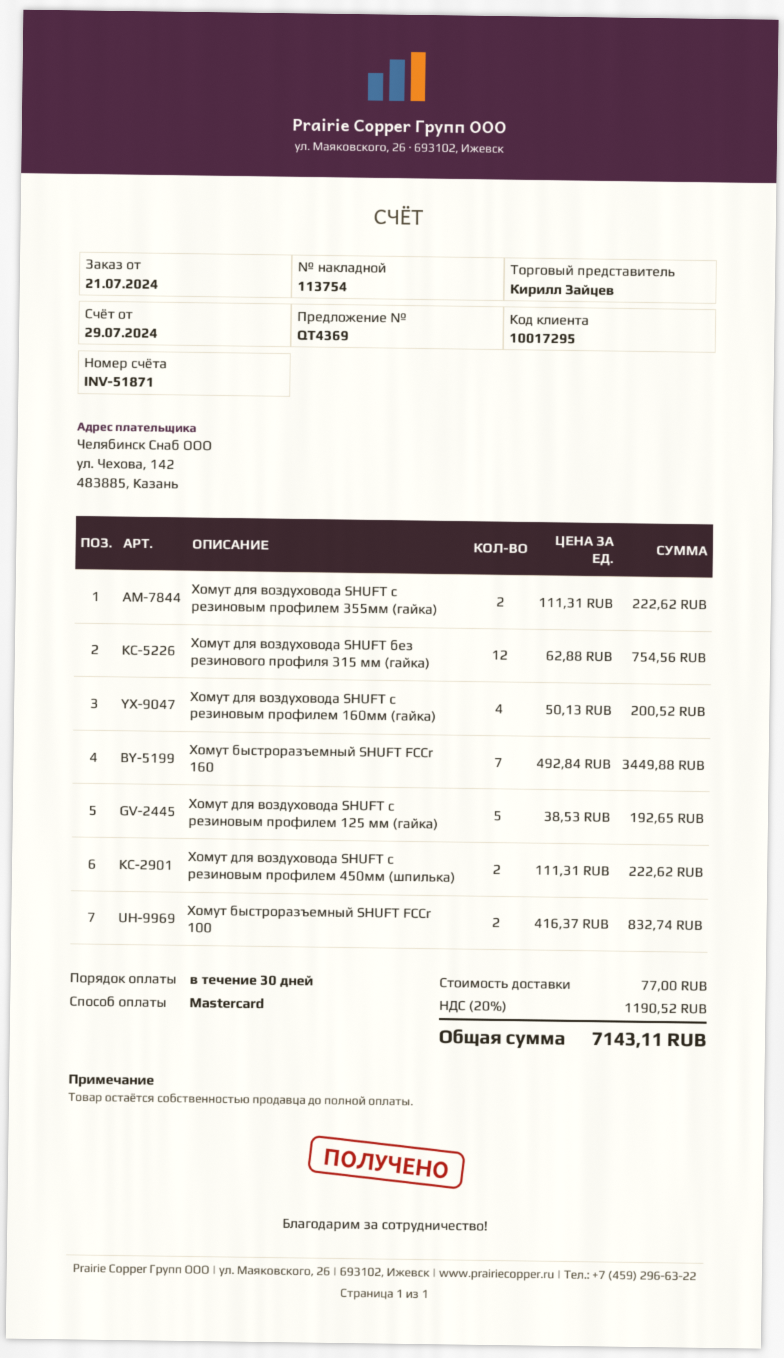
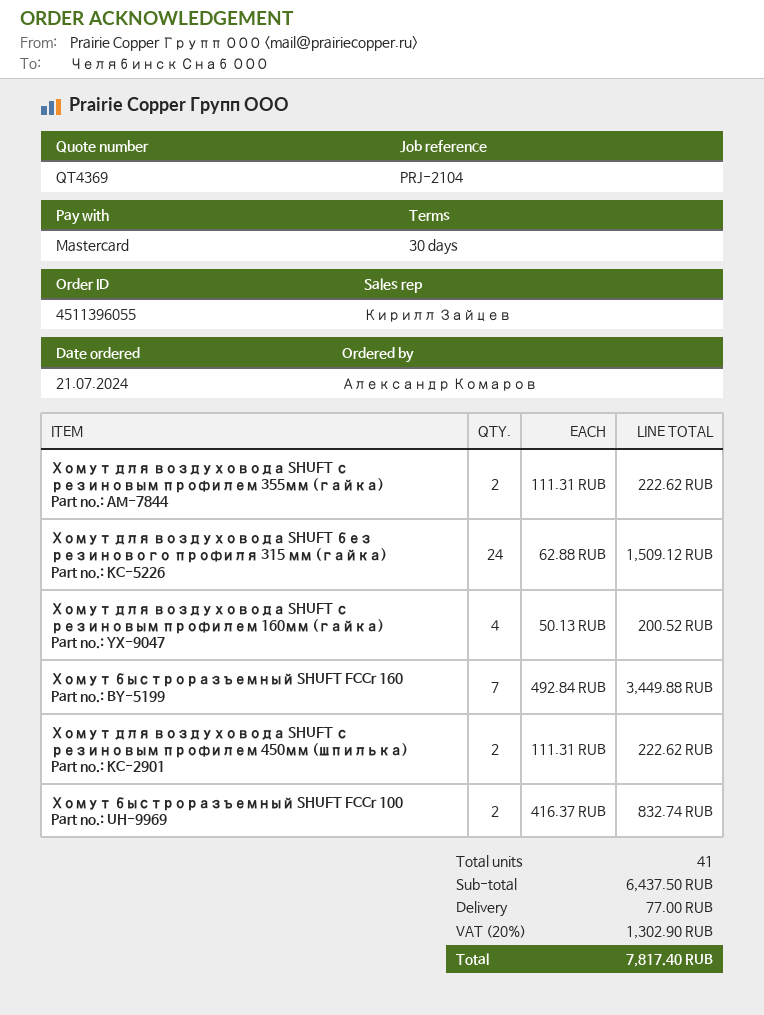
Хомут для воздуховода SHUFT без резинового профиля 315 мм (гайка): 12 x 62.88 = 754.56 -> 24 x 62.88 = 1509.12
Хомут для воздуховода SHUFT с резиновым профилем 125 мм (гайка): 5 x 38.53 = 192.65 -> none
tax: 20% = 1190.52 -> 20% = 1302.90
total: 7143.11 -> 7817.40

